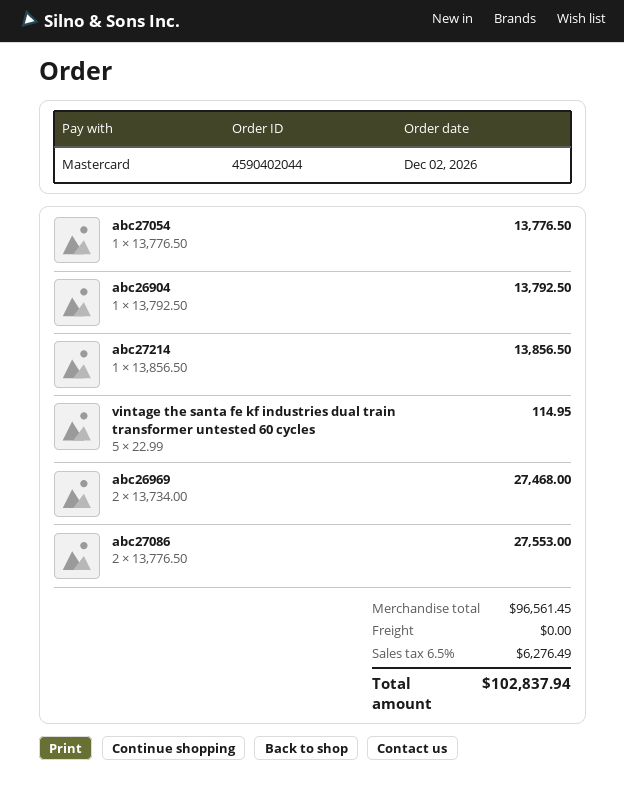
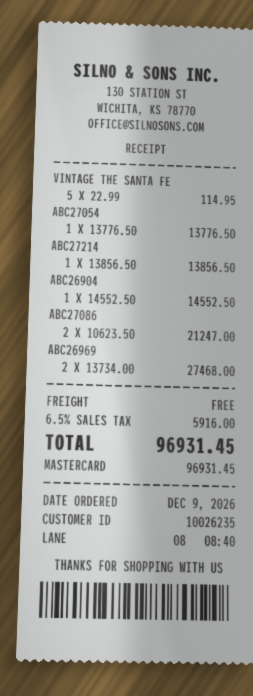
order date: 2026-12-02 -> 2026-12-09
abc26904: 1 x 13792.50 = 13792.50 -> 1 x 14552.50 = 14552.50
abc27086: 2 x 13776.50 = 27553.00 -> 2 x 10623.50 = 21247.00
tax: 6.5% = 6276.49 -> 6.5% = 5916.00
total: 102837.94 -> 96931.45

